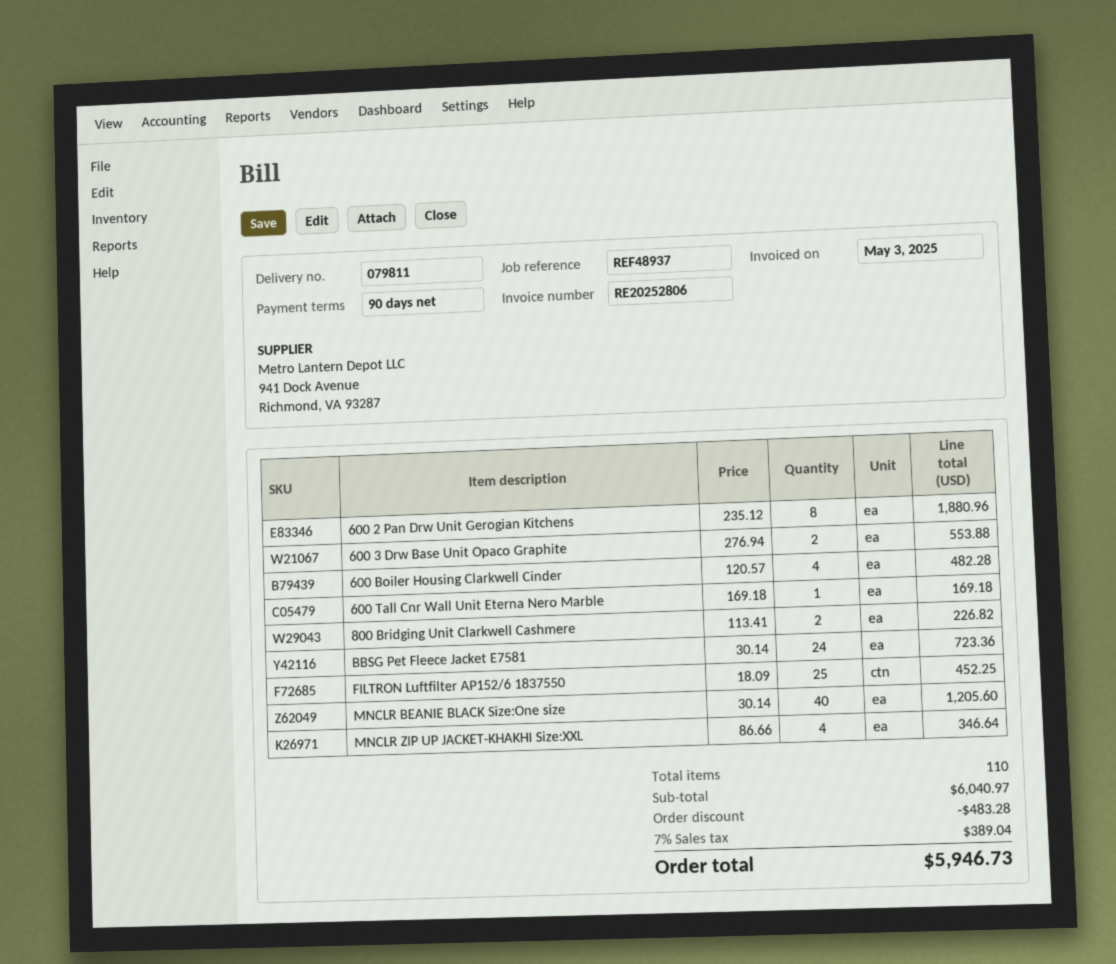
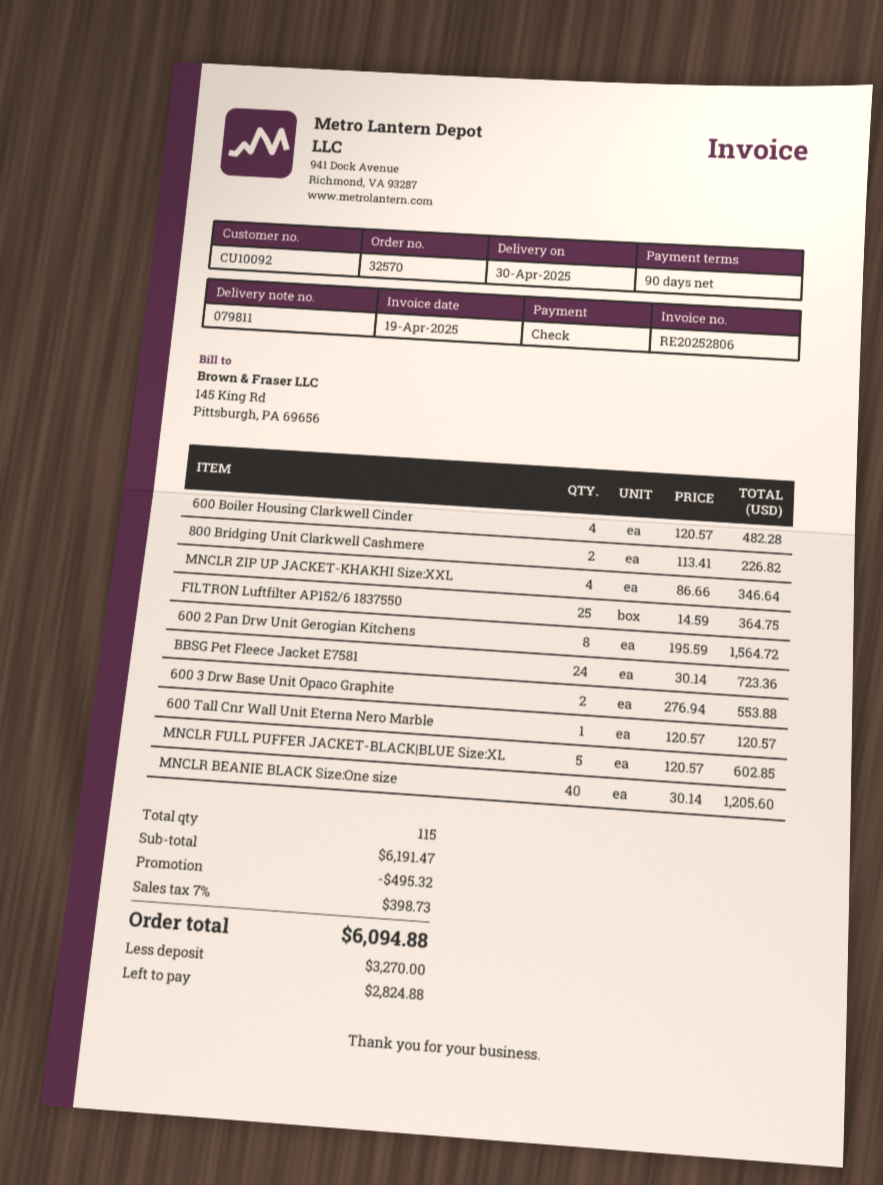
invoice date: 2025-05-03 -> 2025-04-19
600 2 Pan Drw Unit Gerogian Kitchens: 8 x 235.12 = 1880.96 -> 8 x 195.59 = 1564.72
600 Tall Cnr Wall Unit Eterna Nero Marble: 1 x 169.18 = 169.18 -> 1 x 120.57 = 120.57
FILTRON Luftfilter AP152/6 1837550: 25 x 18.09 = 452.25 -> 25 x 14.59 = 364.75
MNCLR FULL PUFFER JACKET-BLACK|BLUE Size:XL: none -> 5 x 120.57 = 602.85
total quantity: 110 -> 115
subtotal: 6040.97 -> 6191.47
discount: 483.28 -> 495.32
tax: 7% = 389.04 -> 7% = 398.73
total: 5946.73 -> 6094.88

